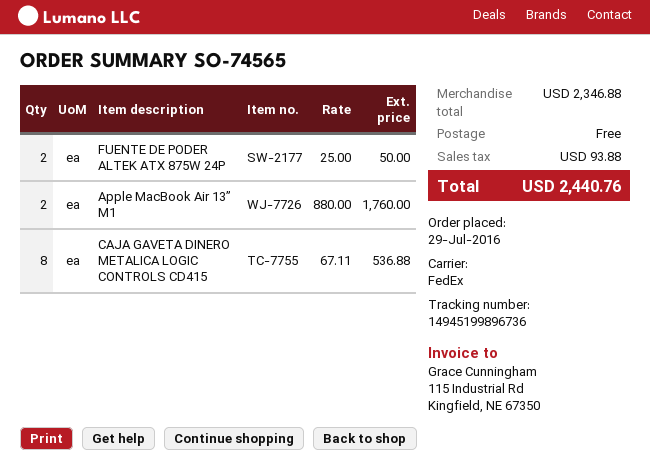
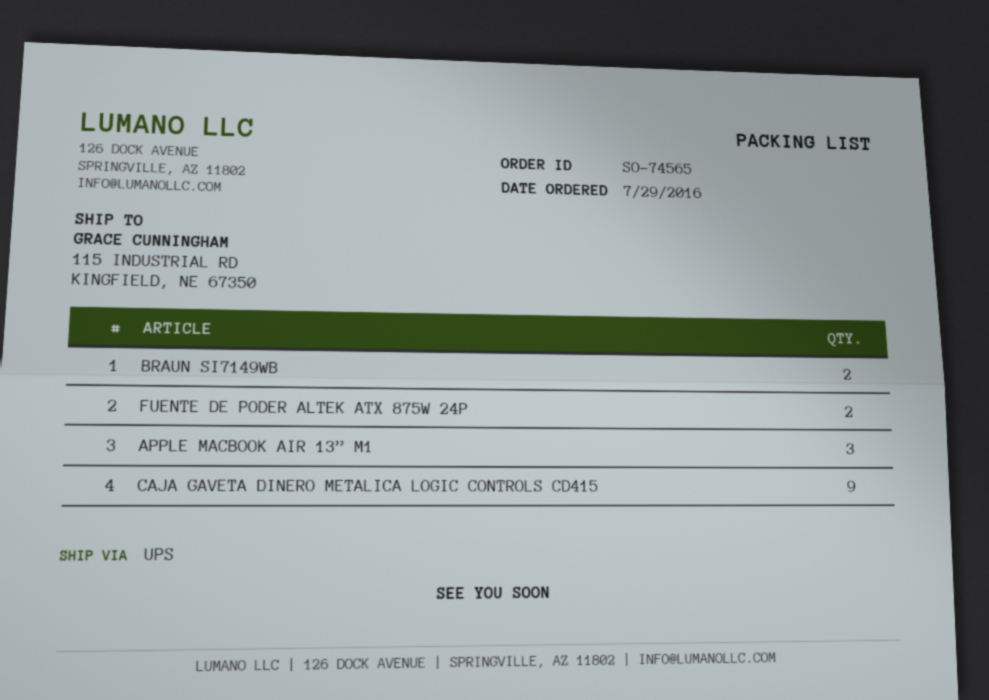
shipping method: FedEx -> UPS
Apple MacBook Air 13” M1: 2 -> 3
CAJA GAVETA DINERO METALICA LOGIC CONTROLS CD415: 8 -> 9
BRAUN SI7149WB: none -> 2

